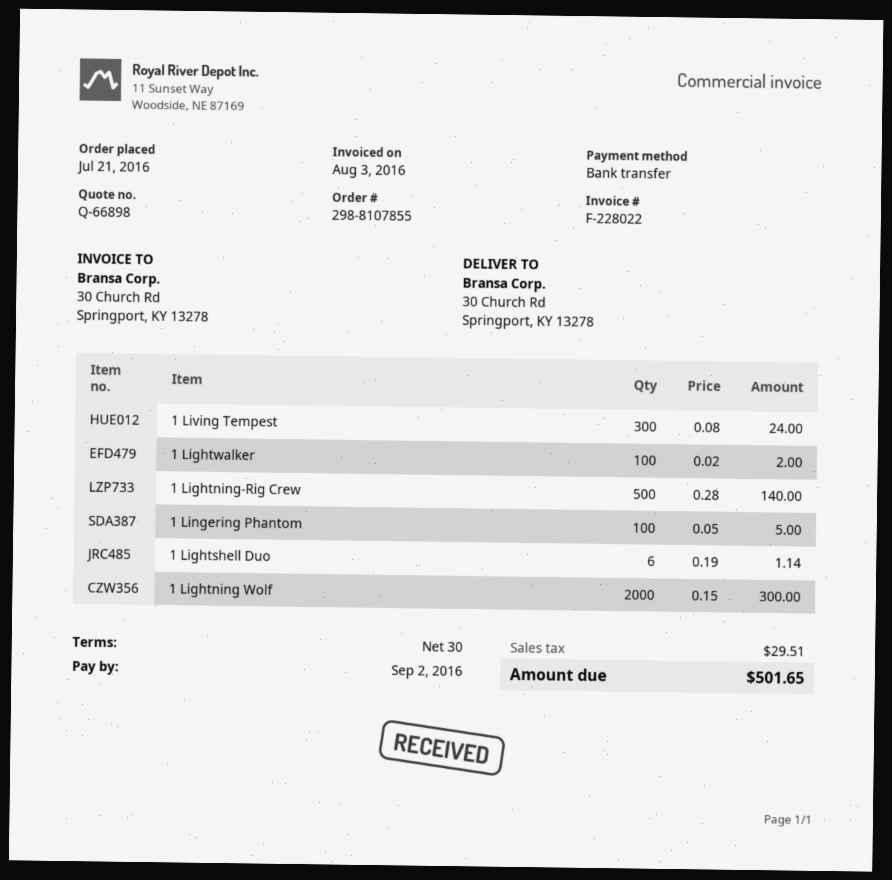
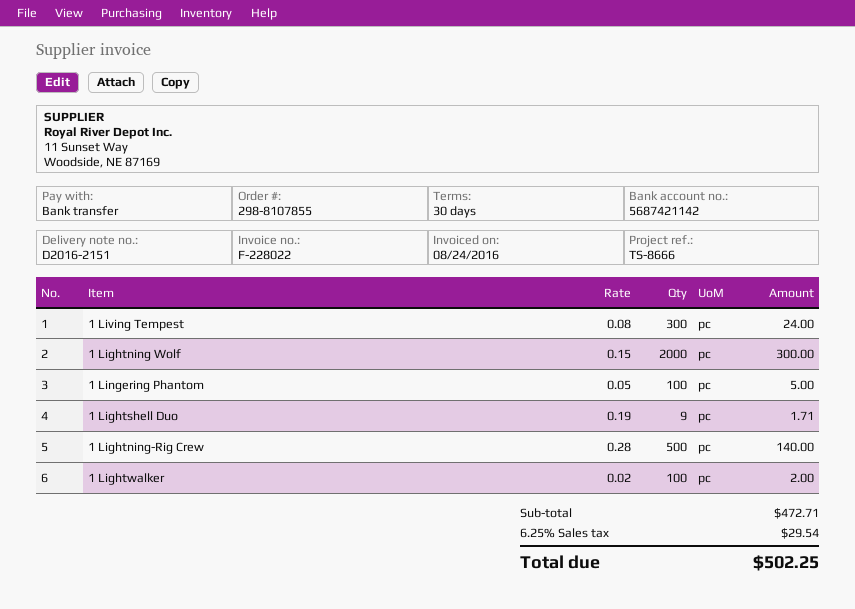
invoice date: 2016-08-03 -> 2016-08-24
1 Lightshell Duo: 6 x 0.19 = 1.14 -> 9 x 0.19 = 1.71
tax: 29.51 -> 29.54
total: 501.65 -> 502.25

